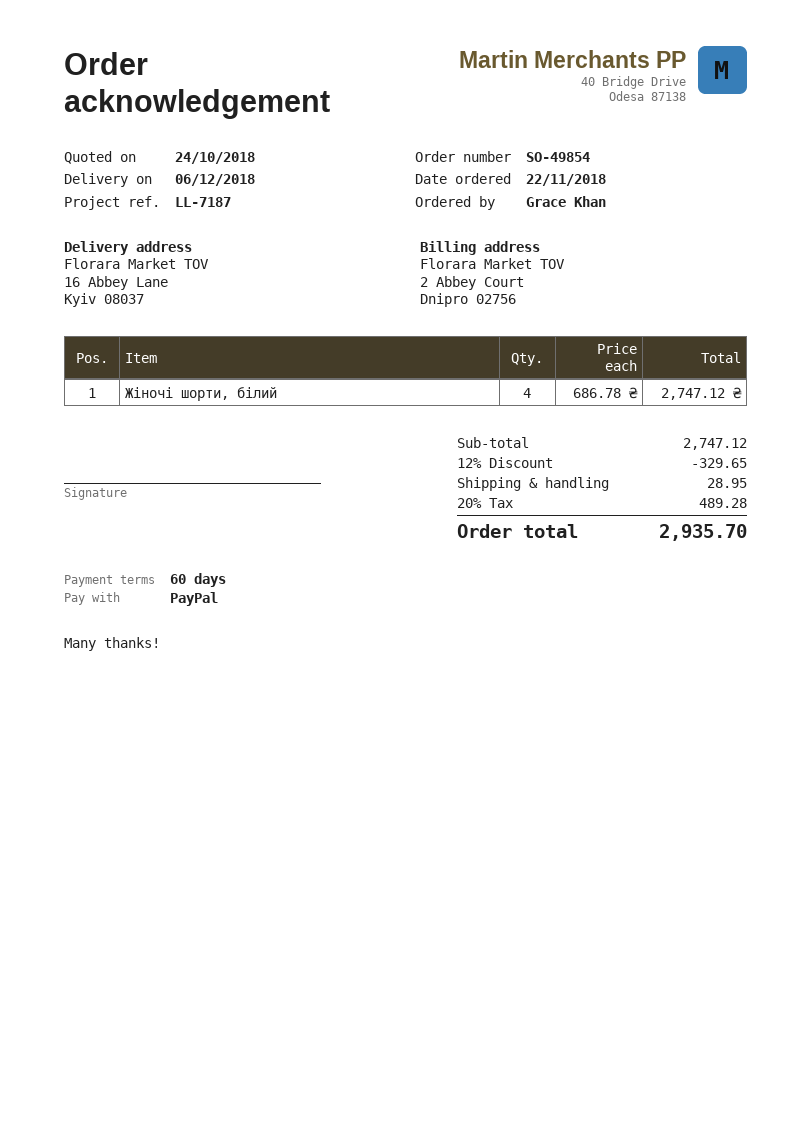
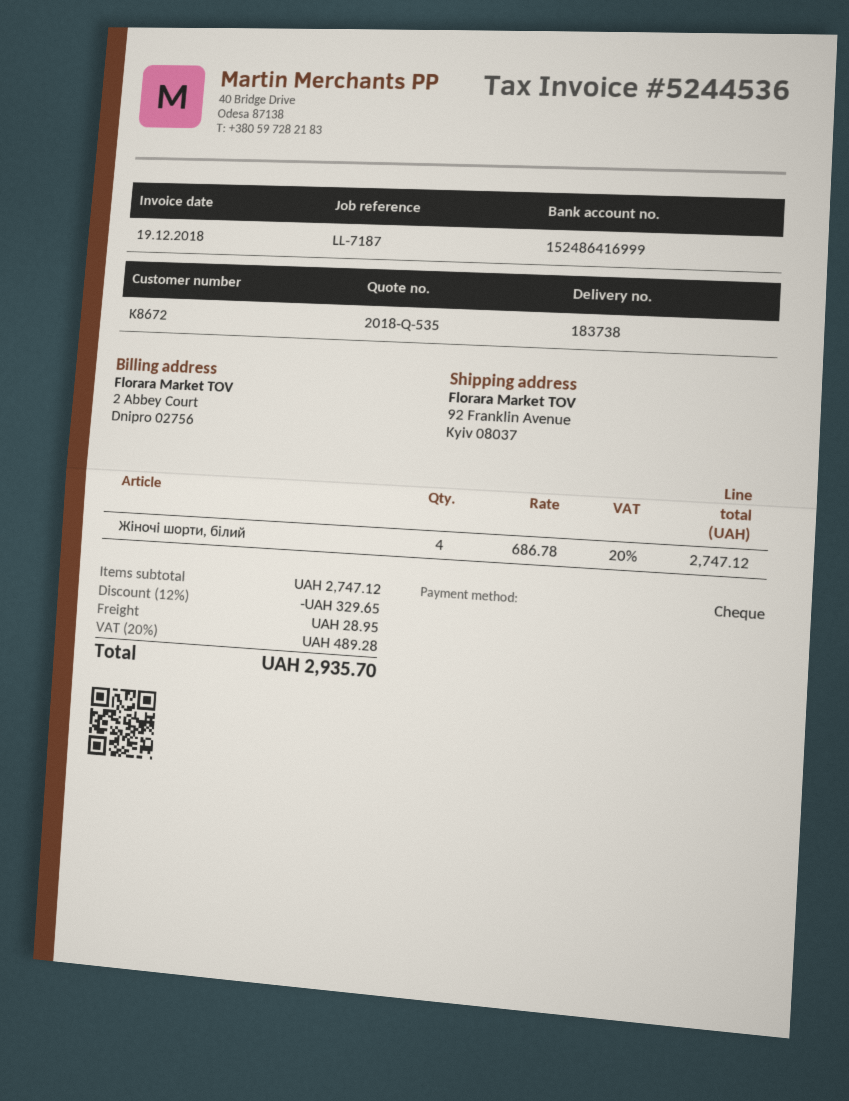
payment method: PayPal -> cheque
ship to: 16 Abbey Lane, Kyiv 08037 -> 92 Franklin Avenue, Kyiv 08037

